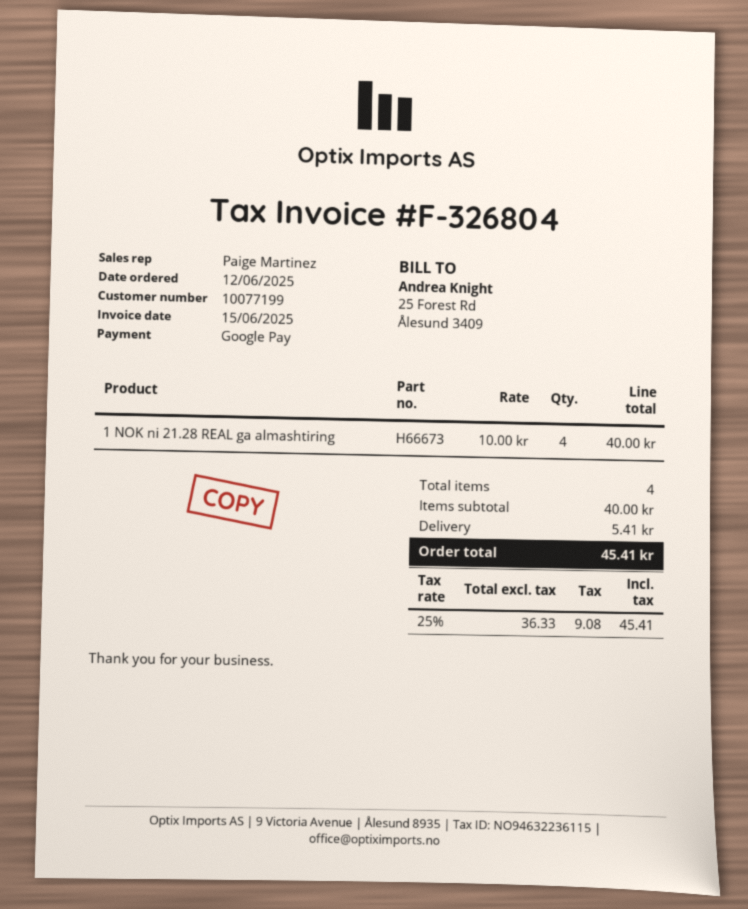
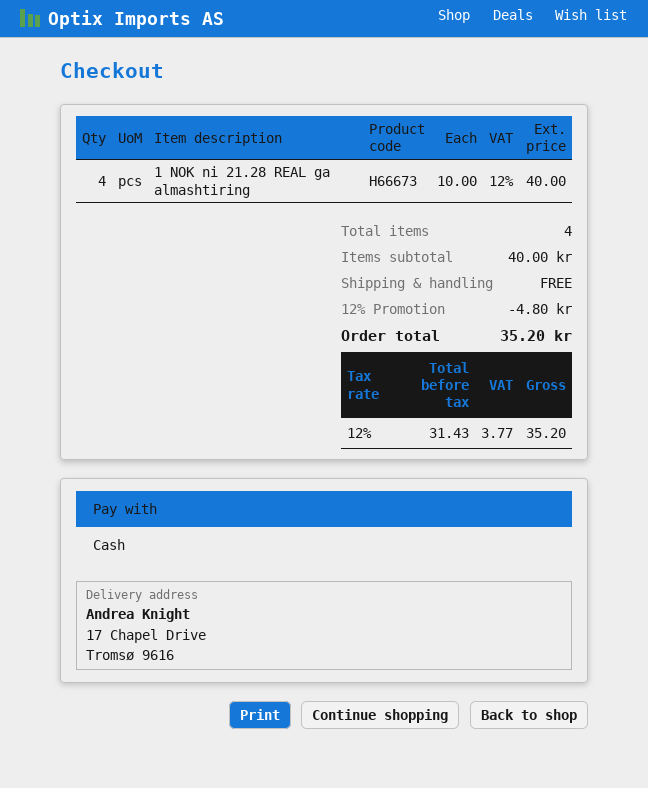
payment method: Google Pay -> cash
discount: none -> 12% = 4.80
shipping: 5.41 -> 0.00
net: 36.33 -> 31.43
tax: 25% = 9.08 -> 12% = 3.77
total: 45.41 -> 35.20

